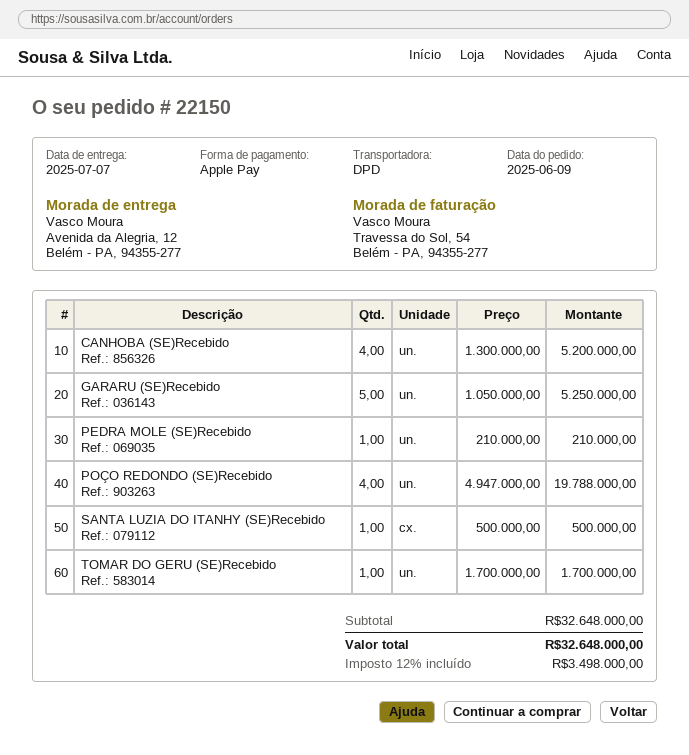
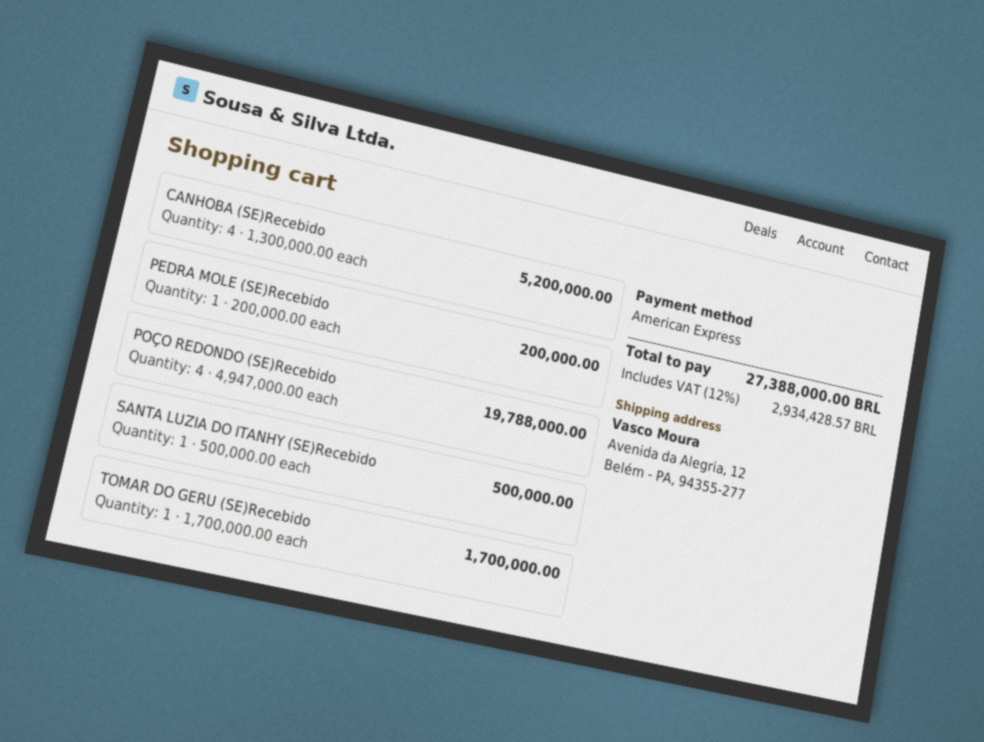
payment method: Apple Pay -> American Express
GARARU (SE)Recebido: 5 x 1050000.00 = 5250000.00 -> none
PEDRA MOLE (SE)Recebido: 1 x 210000.00 = 210000.00 -> 1 x 200000.00 = 200000.00
tax: 12% = 3498000.00 -> 12% = 2934428.57
total: 32648000.00 -> 27388000.00

